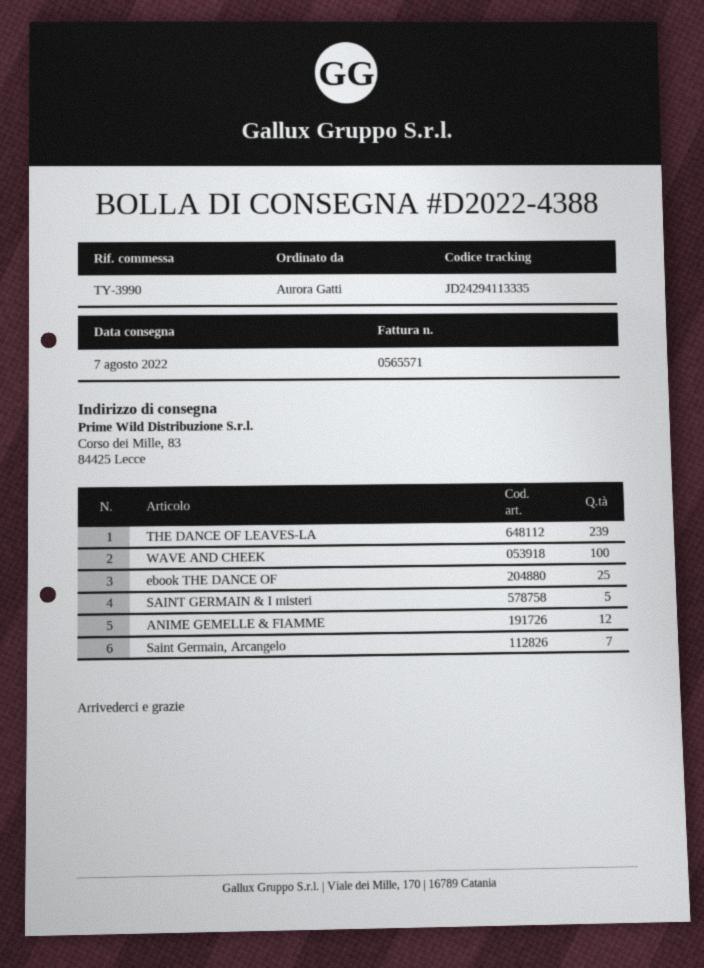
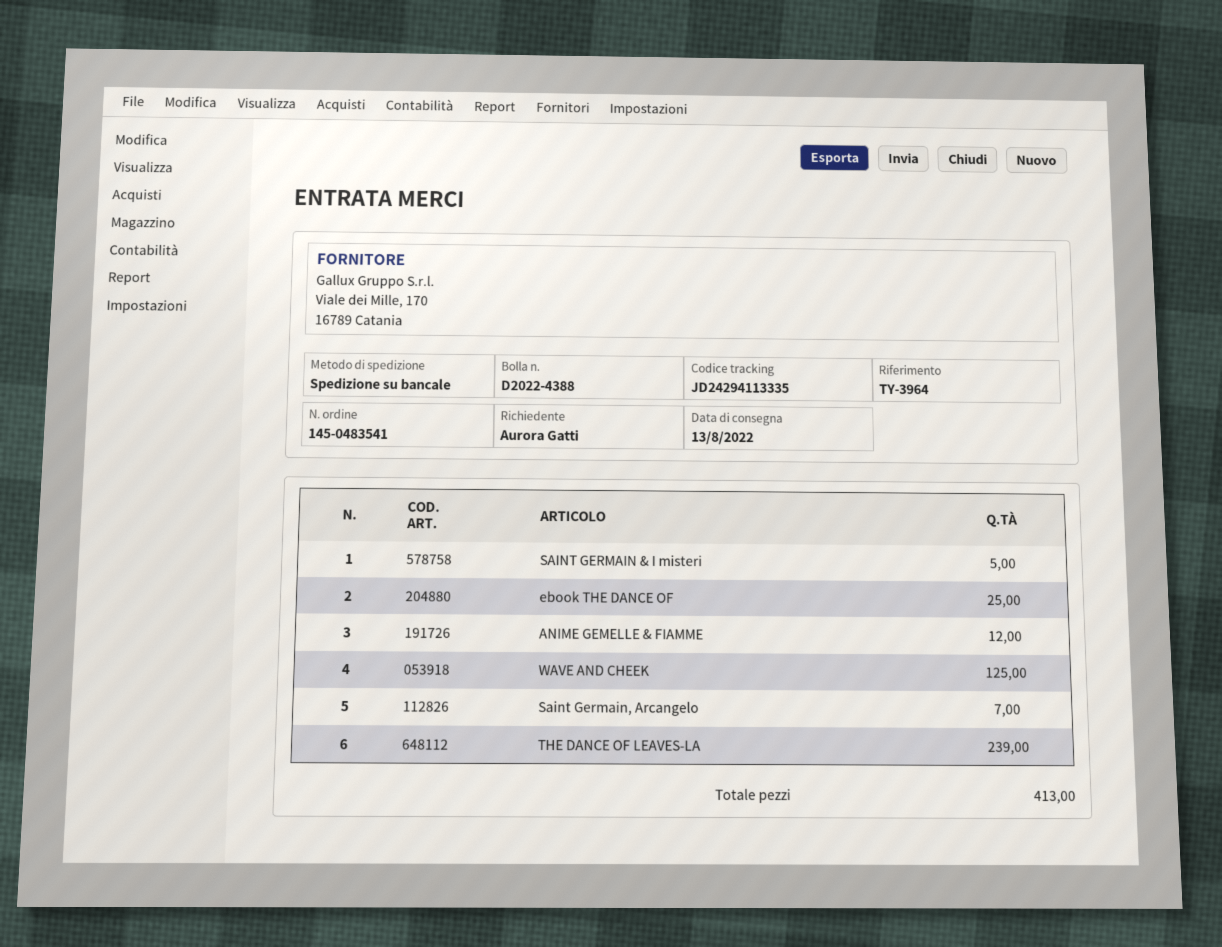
delivery date: 2022-08-07 -> 2022-08-13
reference: TY-3990 -> TY-3964
WAVE AND CHEEK: 100 -> 125

